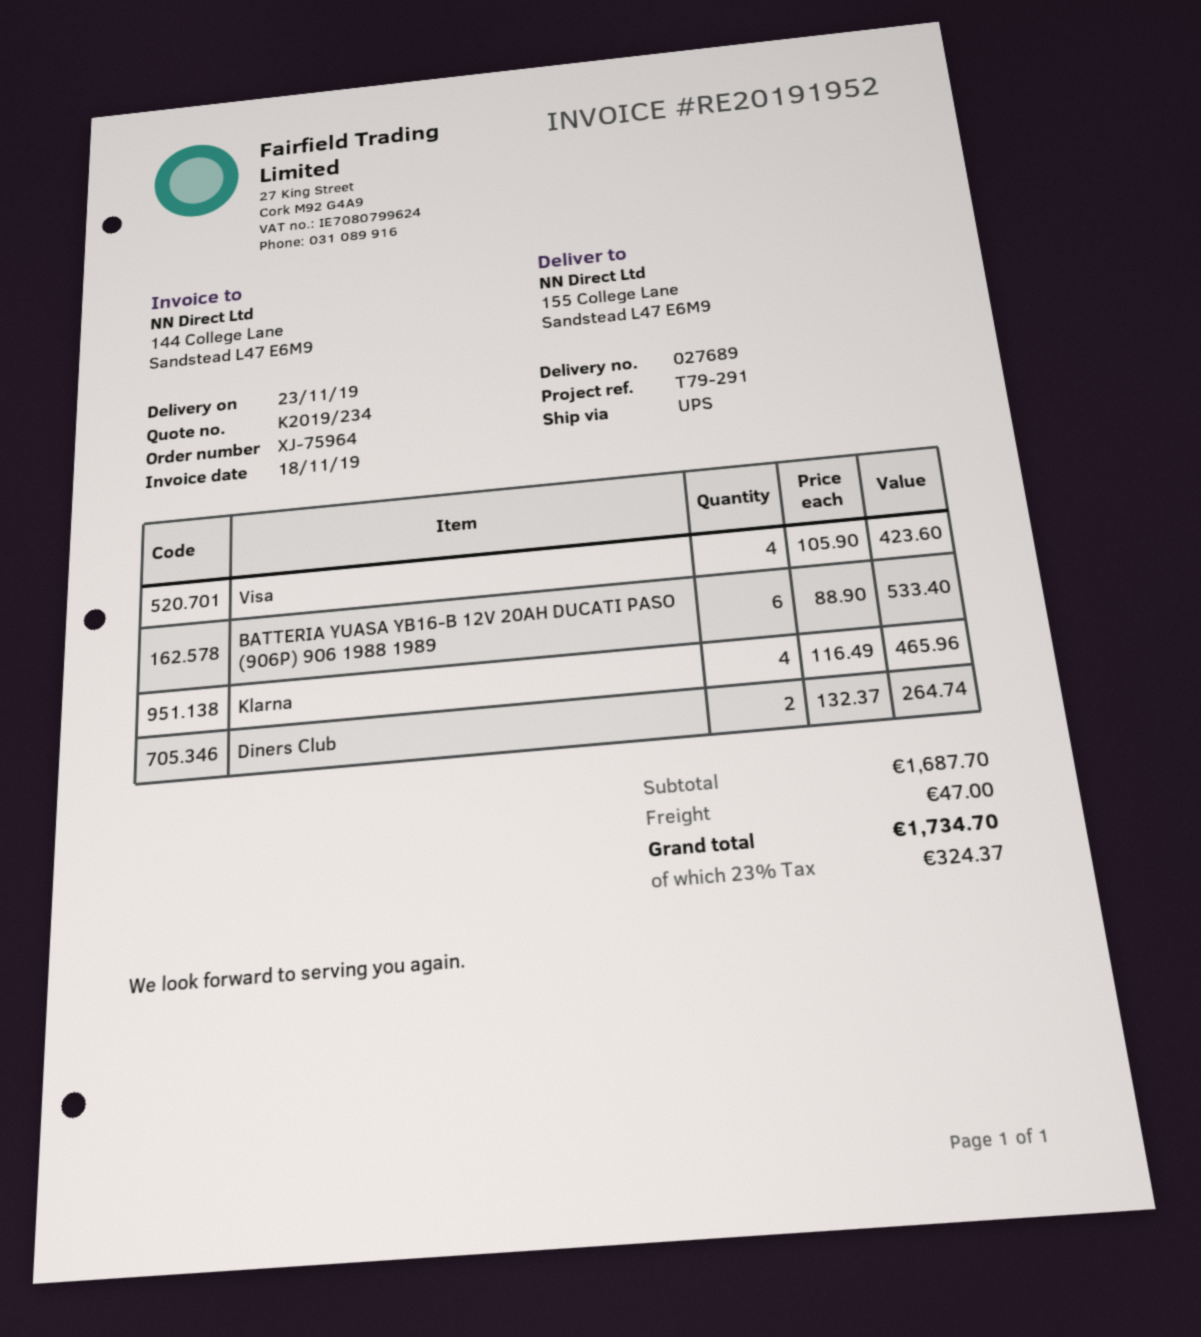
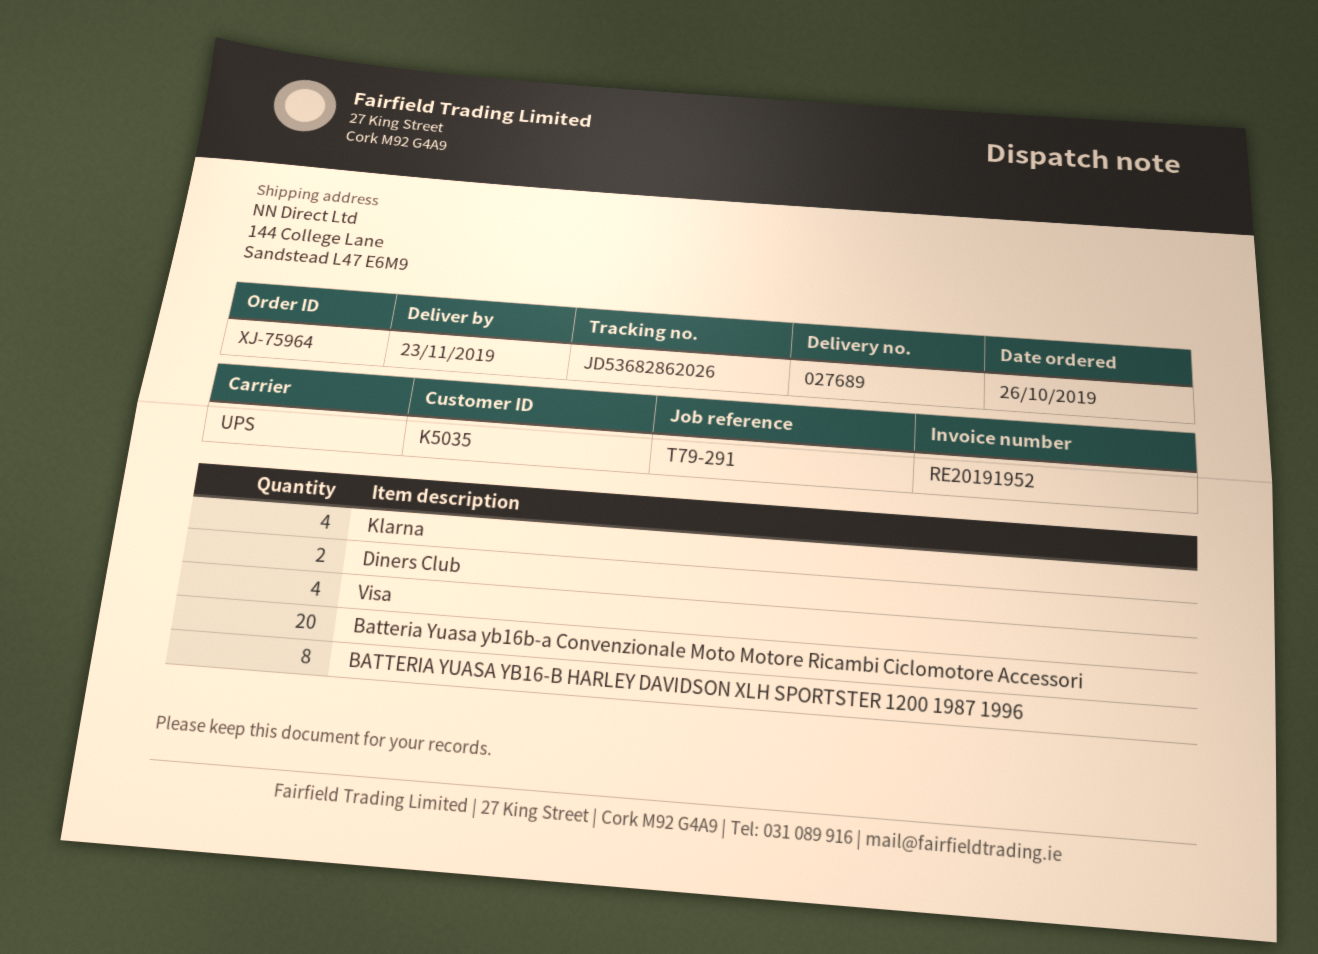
ship to: 155 College Lane, Sandstead L47 E6M9 -> 144 College Lane, Sandstead L47 E6M9
BATTERIA YUASA YB16-B 12V 20AH DUCATI PASO (906P) 906 1988 1989: 6 -> none
Batteria Yuasa yb16b-a Convenzionale Moto Motore Ricambi Ciclomotore Accessori: none -> 20
BATTERIA YUASA YB16-B HARLEY DAVIDSON XLH SPORTSTER 1200 1987 1996: none -> 8

